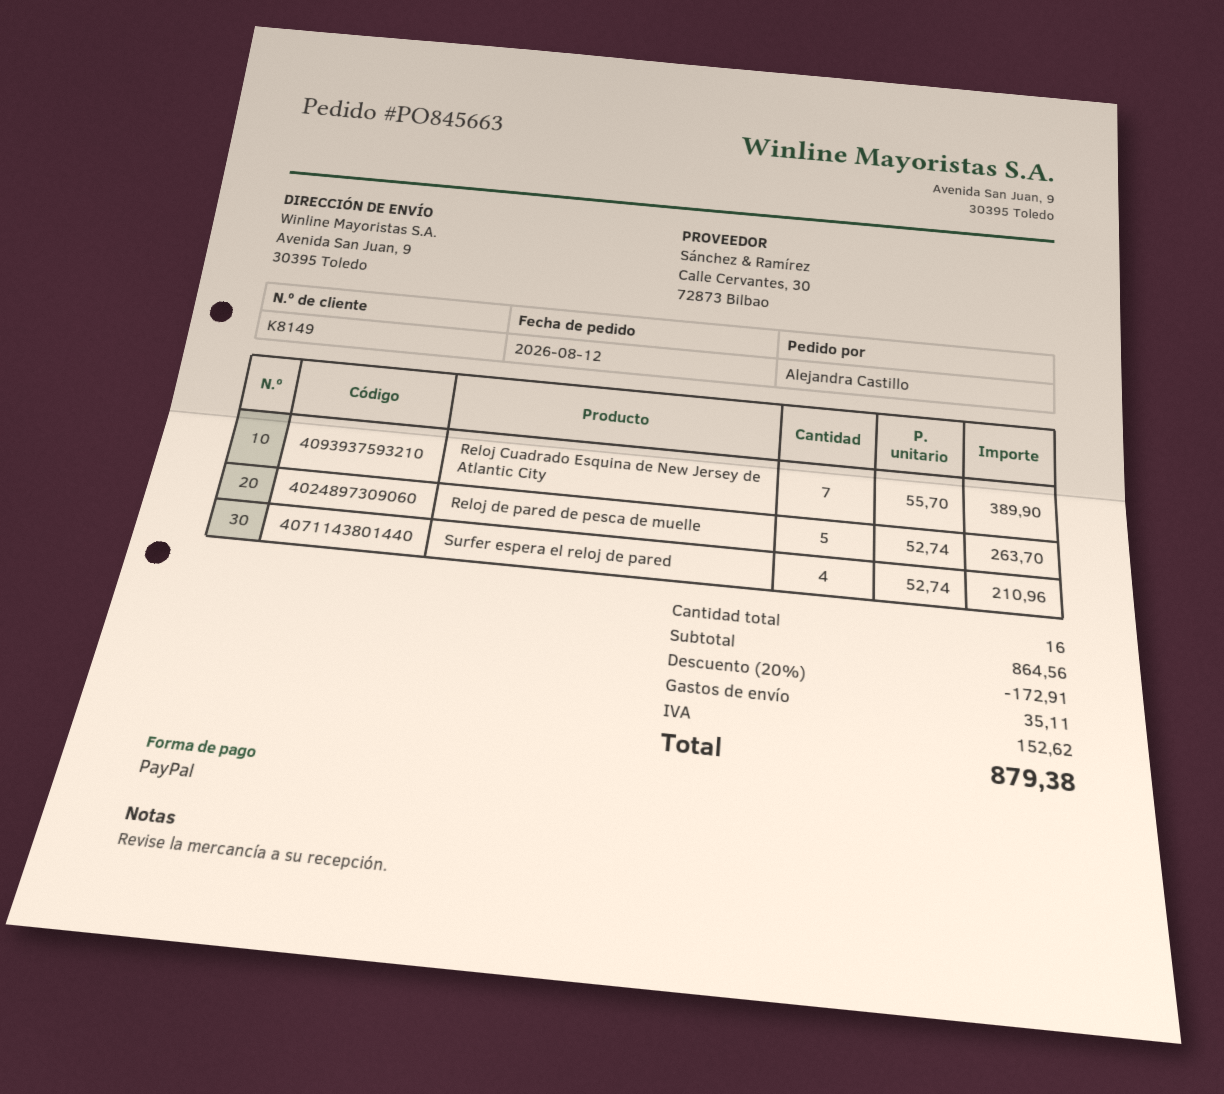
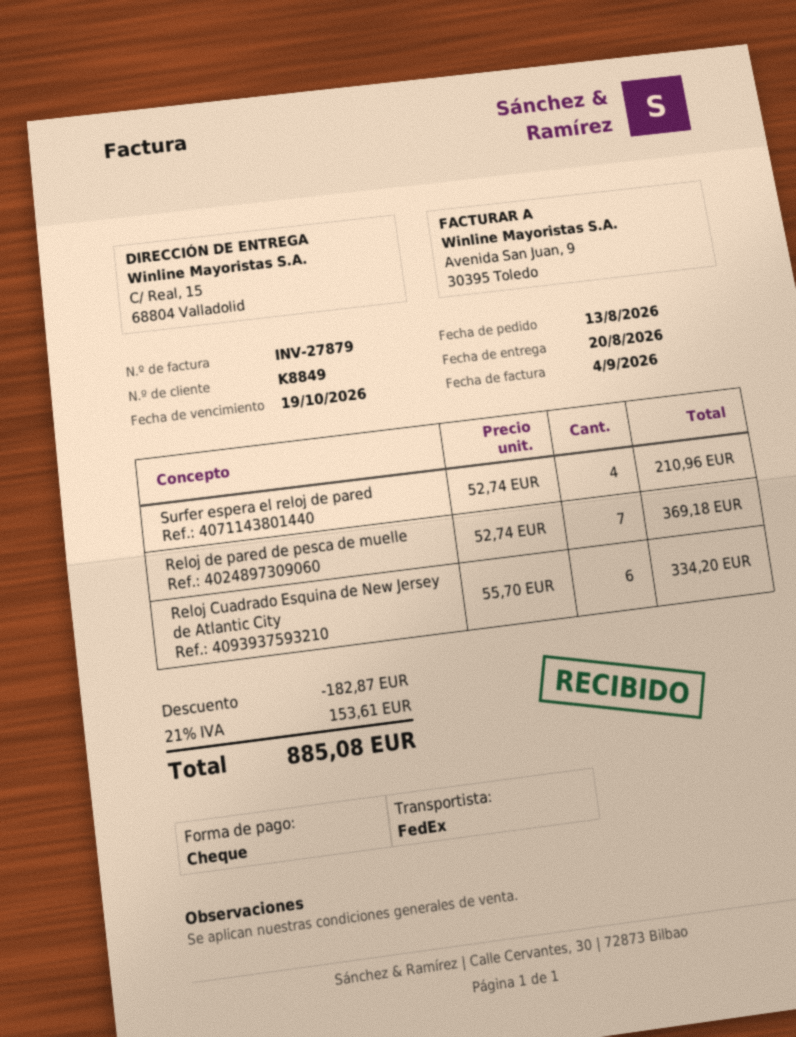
order date: 2026-08-12 -> 2026-08-13
customer number: K8149 -> K8849
payment method: PayPal -> cheque
ship to: Avenida San Juan, 9, 30395 Toledo -> C/ Real, 15, 68804 Valladolid
Reloj Cuadrado Esquina de New Jersey de Atlantic City: 7 x 55.70 = 389.90 -> 6 x 55.70 = 334.20
Reloj de pared de pesca de muelle: 5 x 52.74 = 263.70 -> 7 x 52.74 = 369.18
discount: 172.91 -> 182.87
shipping: 35.11 -> none
tax: 152.62 -> 153.61
total: 879.38 -> 885.08

